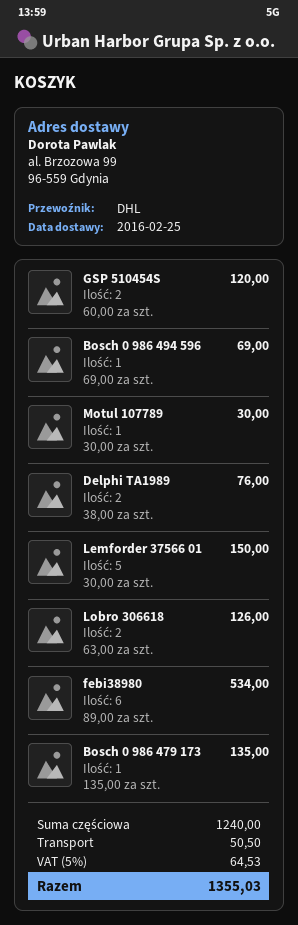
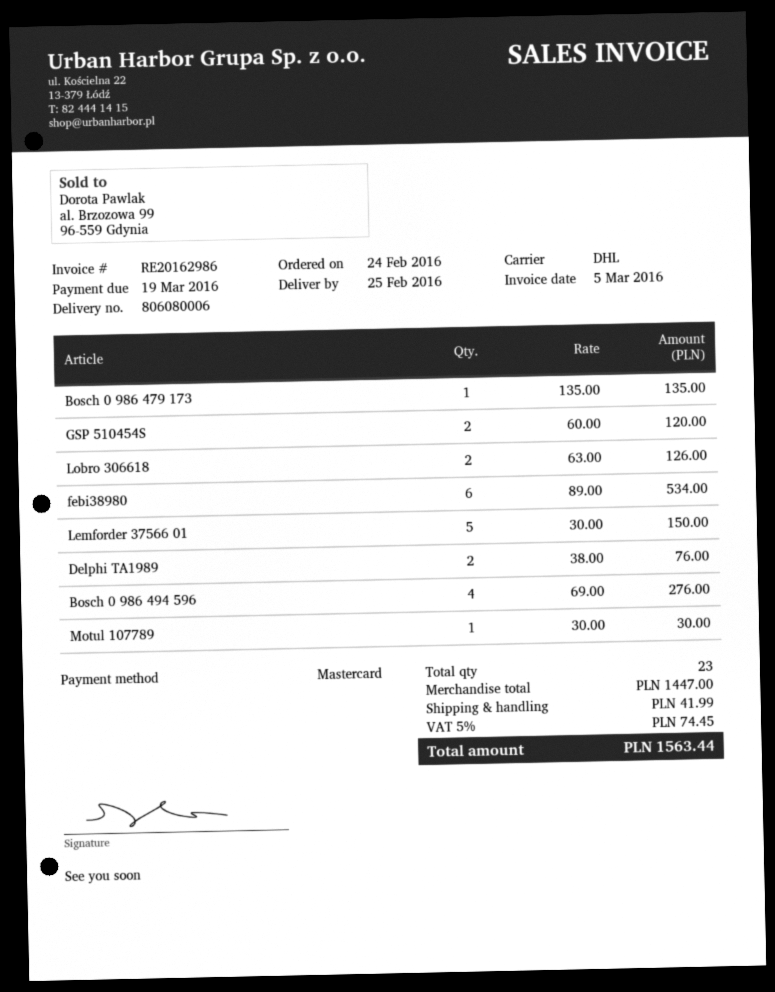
Bosch 0 986 494 596: 1 x 69.00 = 69.00 -> 4 x 69.00 = 276.00
subtotal: 1240.00 -> 1447.00
shipping: 50.50 -> 41.99
tax: 5% = 64.53 -> 5% = 74.45
total: 1355.03 -> 1563.44

